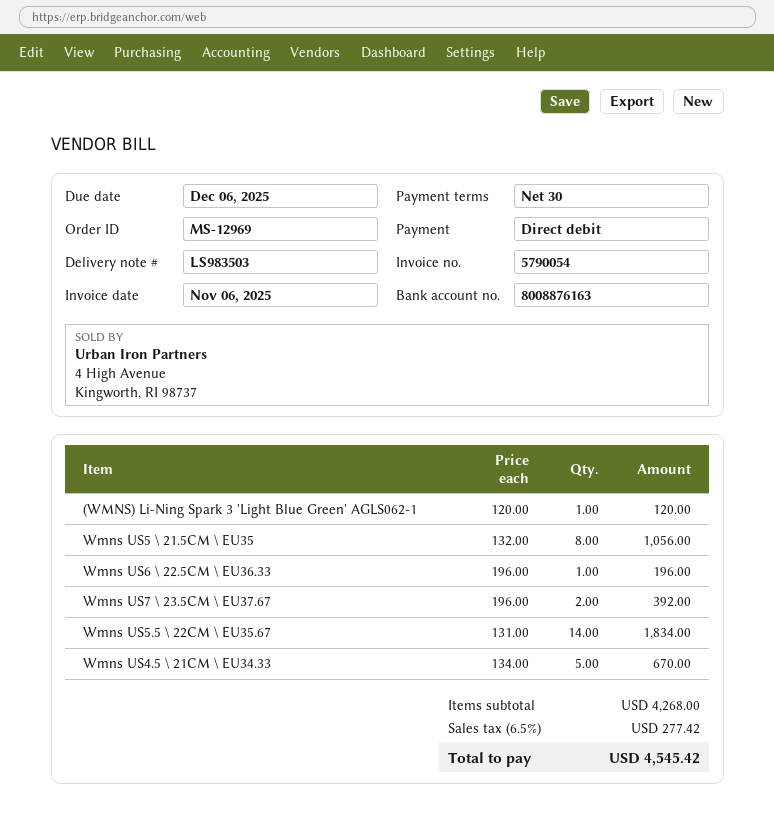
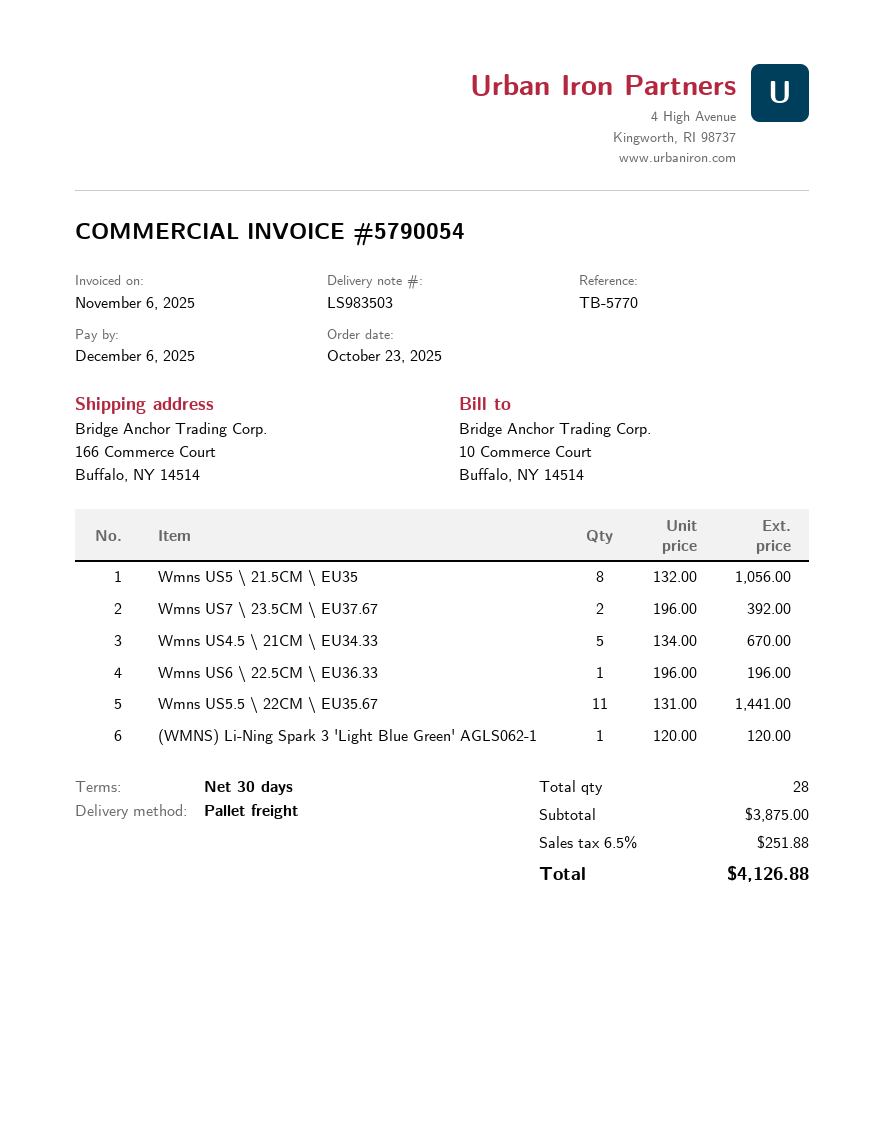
Wmns US5.5 \ 22CM \ EU35.67: 14 x 131.00 = 1834.00 -> 11 x 131.00 = 1441.00
subtotal: 4268.00 -> 3875.00
tax: 6.5% = 277.42 -> 6.5% = 251.88
total: 4545.42 -> 4126.88

